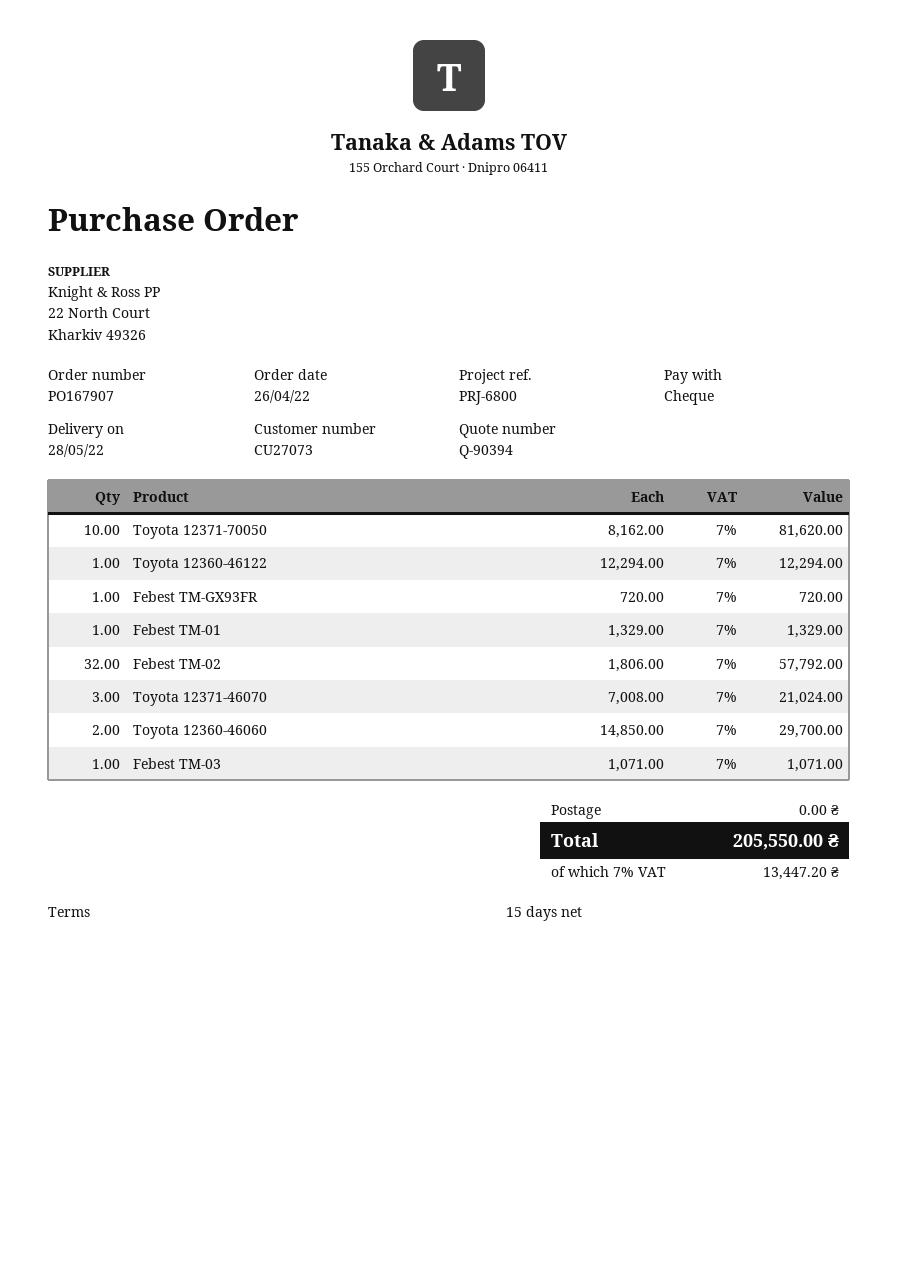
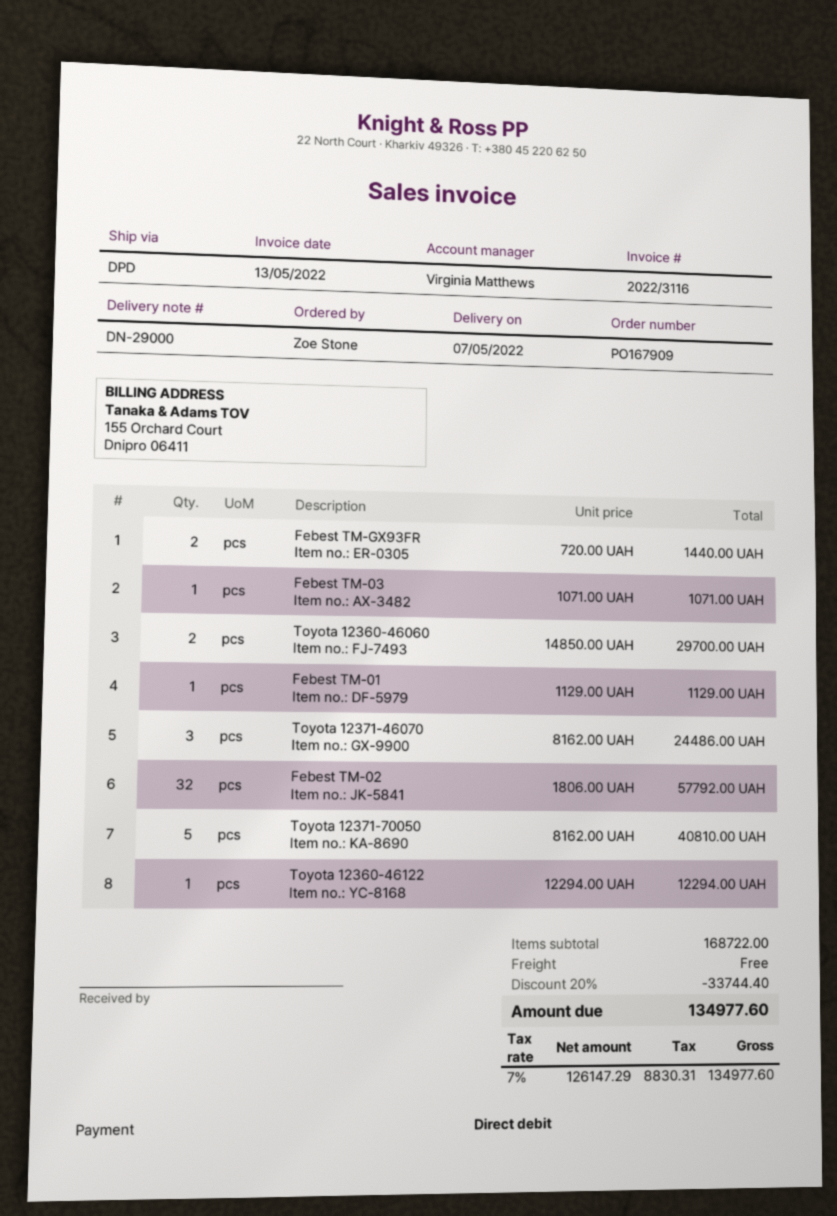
order number: PO167907 -> PO167909
delivery date: 2022-05-28 -> 2022-05-07
payment method: cheque -> direct debit
Toyota 12371-70050: 10 x 8162.00 = 81620.00 -> 5 x 8162.00 = 40810.00
Febest TM-GX93FR: 1 x 720.00 = 720.00 -> 2 x 720.00 = 1440.00
Febest TM-01: 1 x 1329.00 = 1329.00 -> 1 x 1129.00 = 1129.00
Toyota 12371-46070: 3 x 7008.00 = 21024.00 -> 3 x 8162.00 = 24486.00
discount: none -> 20% = 33744.40
tax: 7% = 13447.20 -> 7% = 8830.31
total: 205550.00 -> 134977.60

